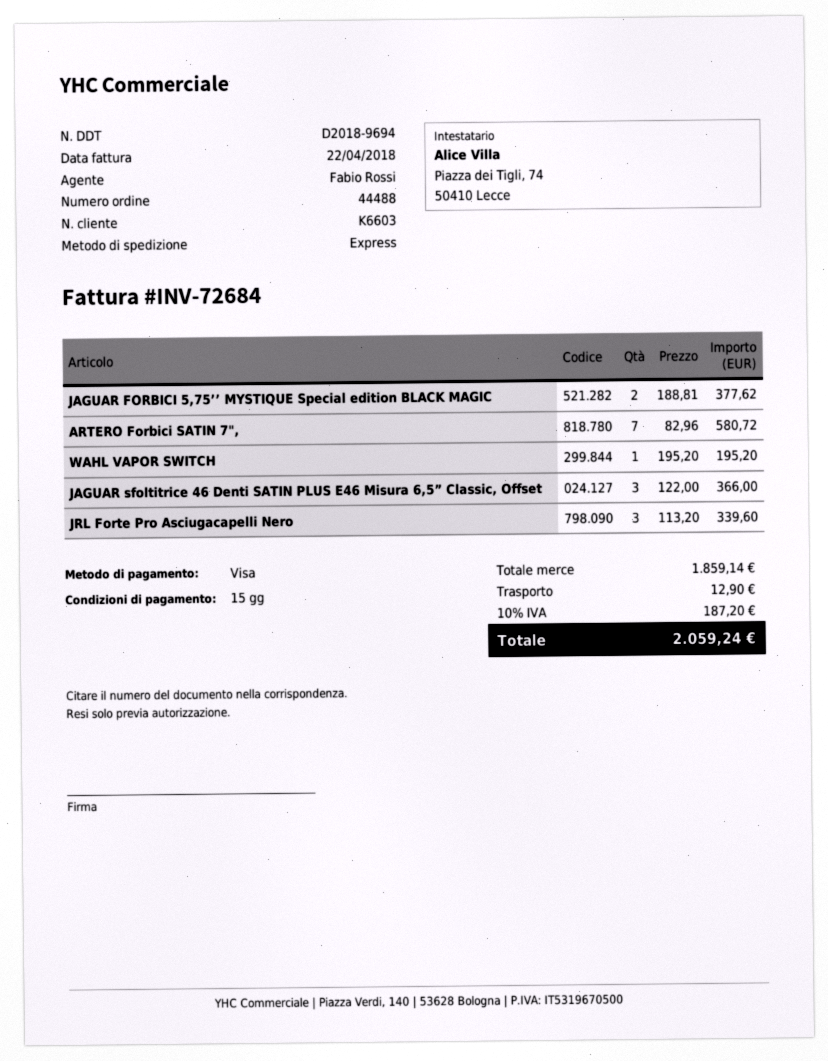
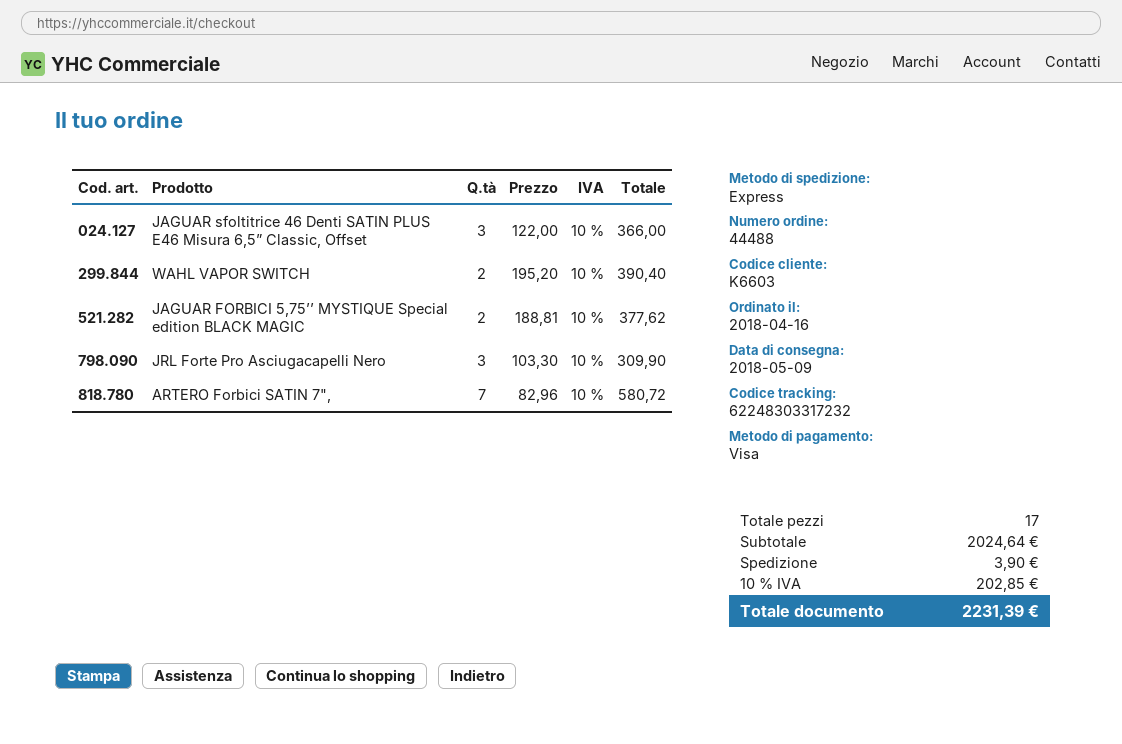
WAHL VAPOR SWITCH: 1 x 195.20 = 195.20 -> 2 x 195.20 = 390.40
JRL Forte Pro Asciugacapelli Nero: 3 x 113.20 = 339.60 -> 3 x 103.30 = 309.90
subtotal: 1859.14 -> 2024.64
shipping: 12.90 -> 3.90
tax: 10% = 187.20 -> 10% = 202.85
total: 2059.24 -> 2231.39

